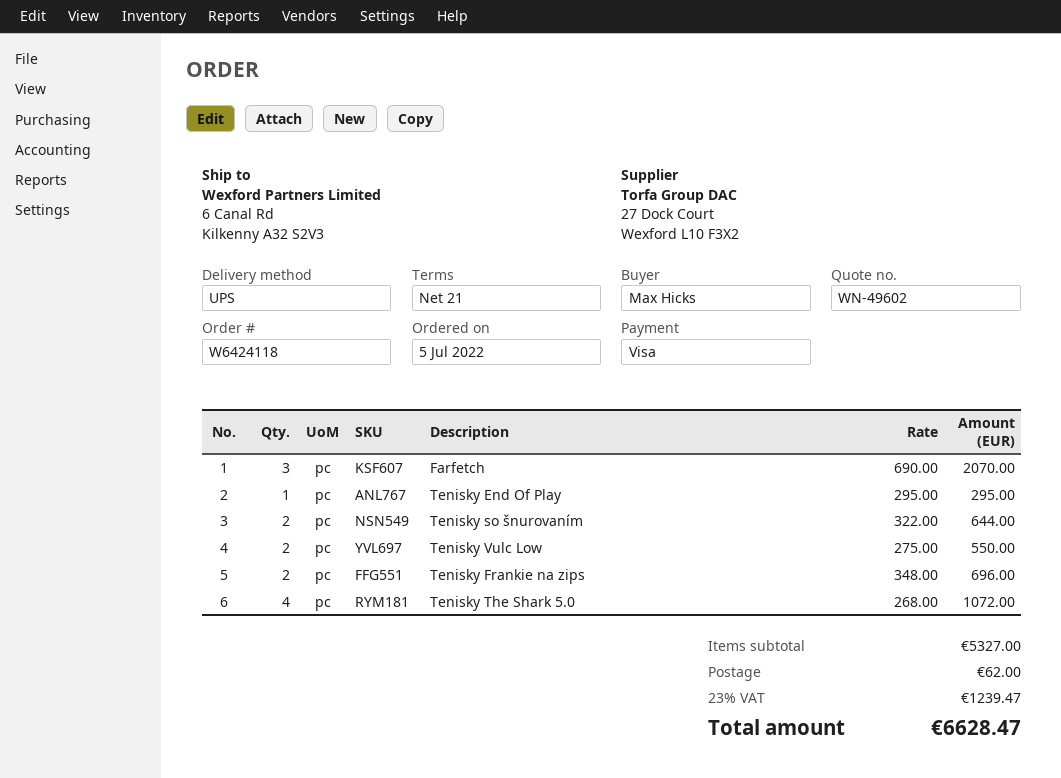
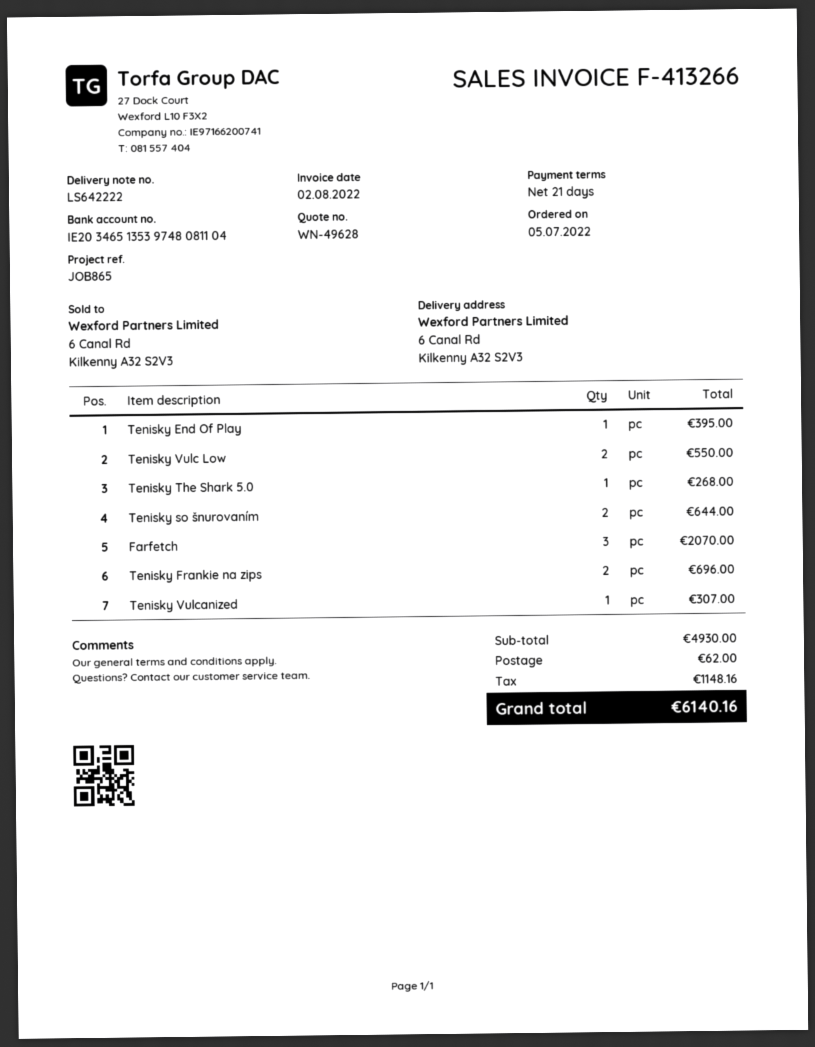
quote number: WN-49602 -> WN-49628
Tenisky End Of Play: 1 for 295.00 -> 1 for 395.00
Tenisky The Shark 5.0: 4 for 1072.00 -> 1 for 268.00
Tenisky Vulcanized: none -> 1 for 307.00
subtotal: 5327.00 -> 4930.00
tax: 1239.47 -> 1148.16
total: 6628.47 -> 6140.16

